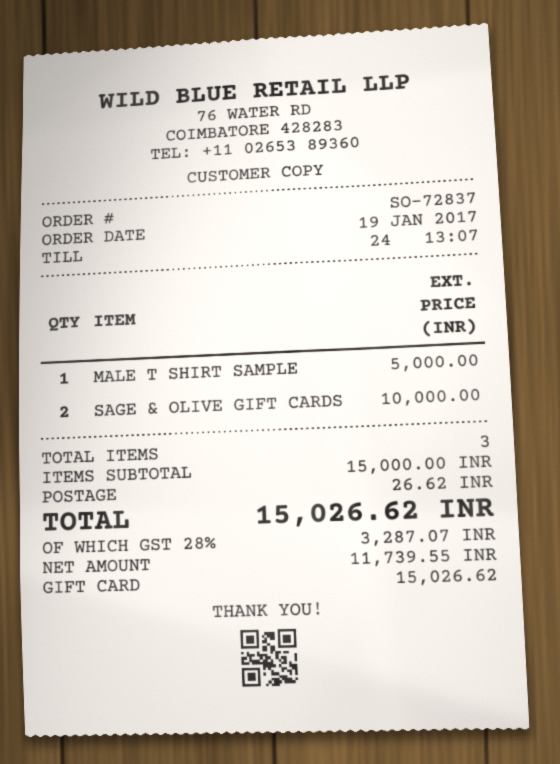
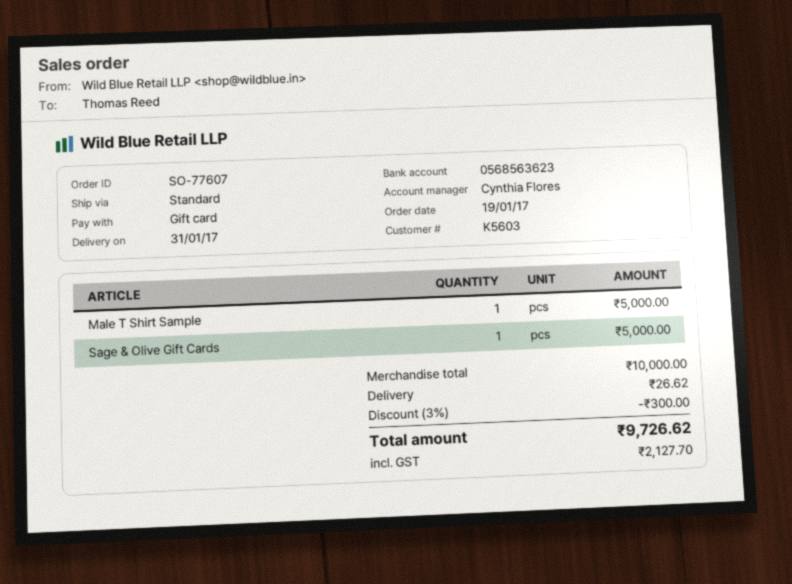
order number: SO-72837 -> SO-77607
SAGE & OLIVE GIFT CARDS: 2 for 10000.00 -> 1 for 5000.00
subtotal: 15000.00 -> 10000.00
discount: none -> 3% = 300.00
tax: 3287.07 -> 2127.70
total: 15026.62 -> 9726.62

